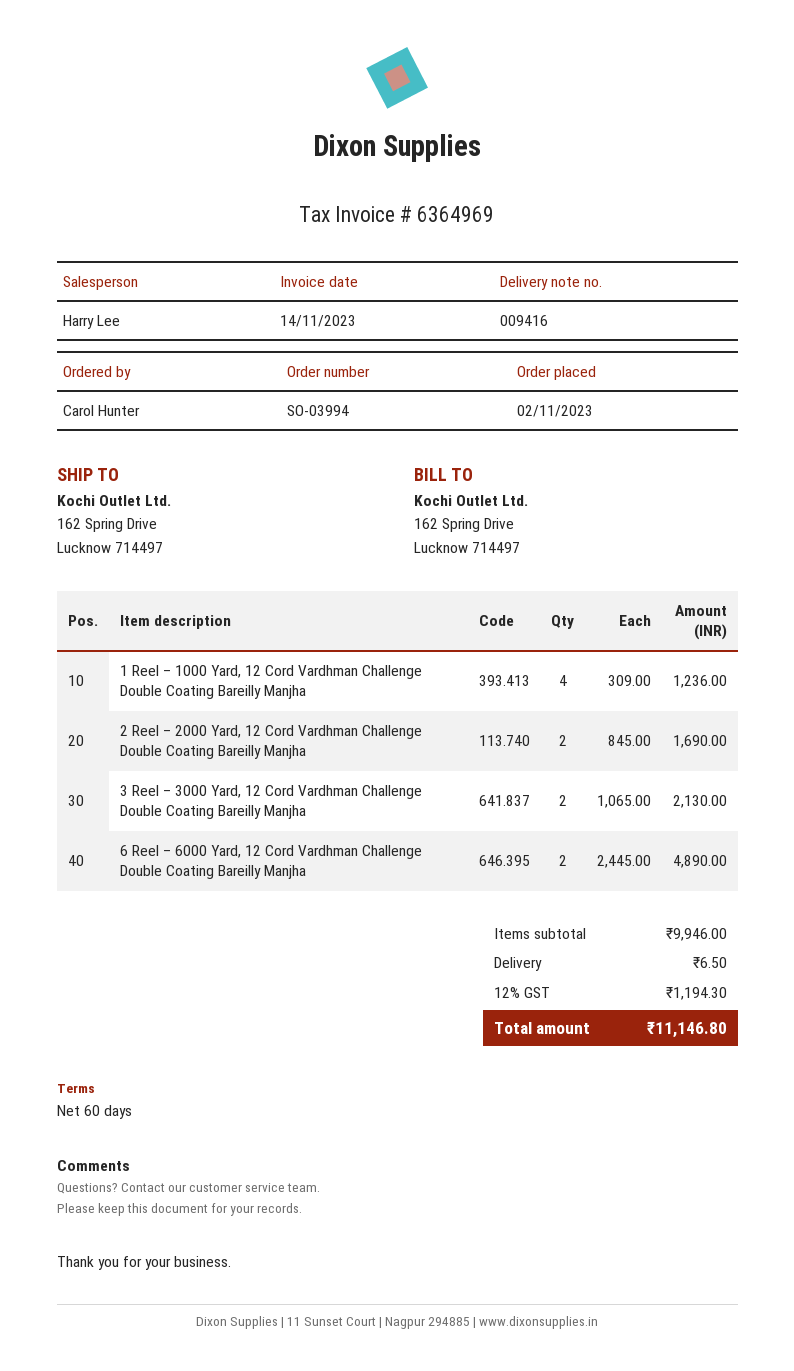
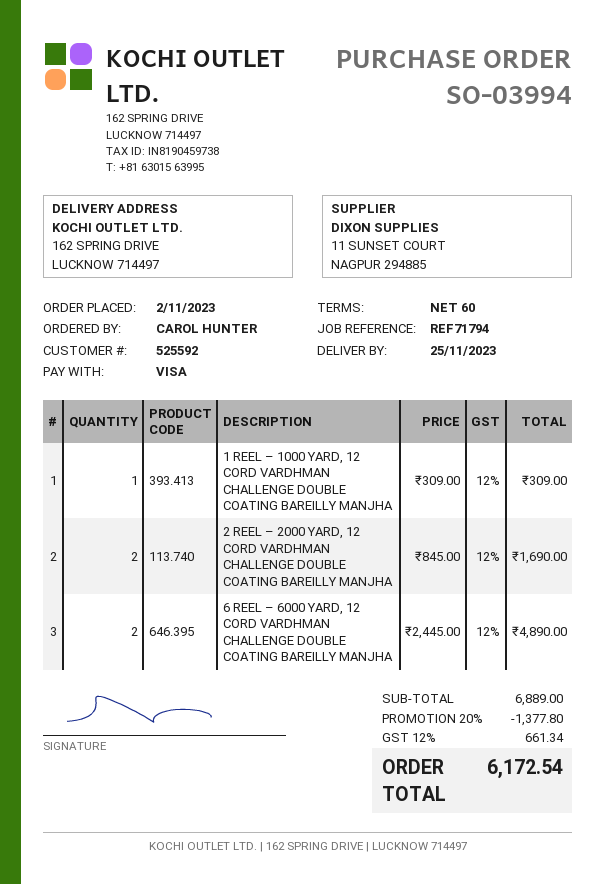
1 Reel – 1000 Yard, 12 Cord Vardhman Challenge Double Coating Bareilly Manjha: 4 x 309.00 = 1236.00 -> 1 x 309.00 = 309.00
3 Reel – 3000 Yard, 12 Cord Vardhman Challenge Double Coating Bareilly Manjha: 2 x 1065.00 = 2130.00 -> none
subtotal: 9946.00 -> 6889.00
discount: none -> 20% = 1377.80
shipping: 6.50 -> none
tax: 12% = 1194.30 -> 12% = 661.34
total: 11146.80 -> 6172.54

